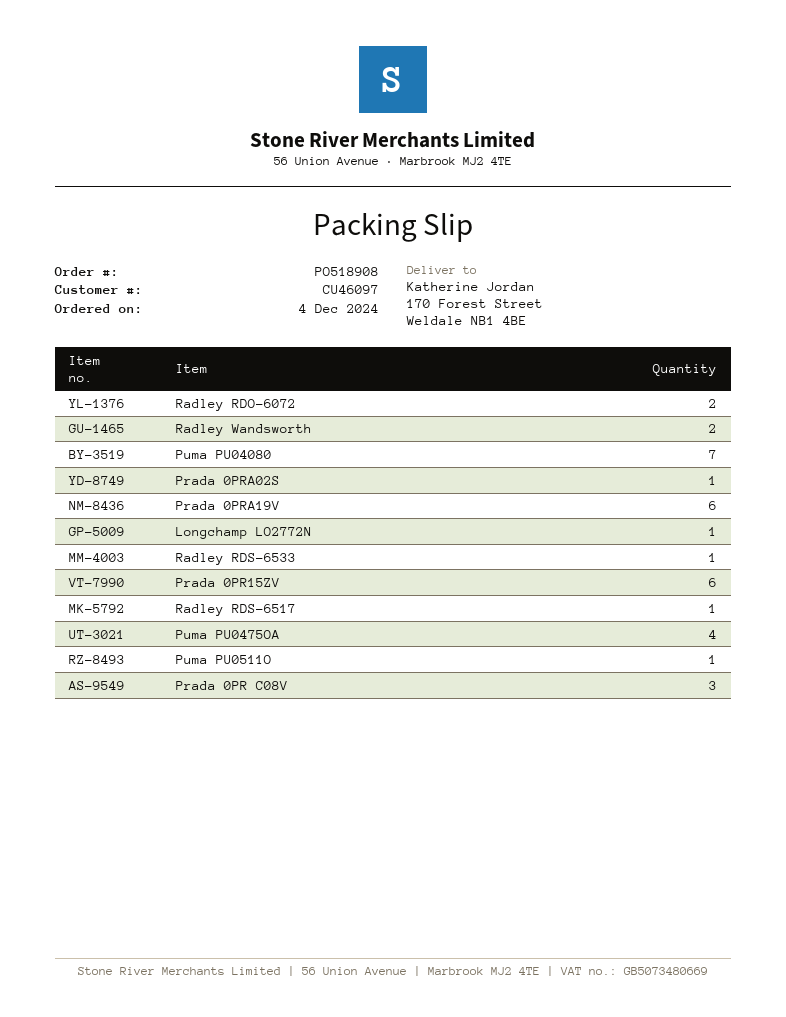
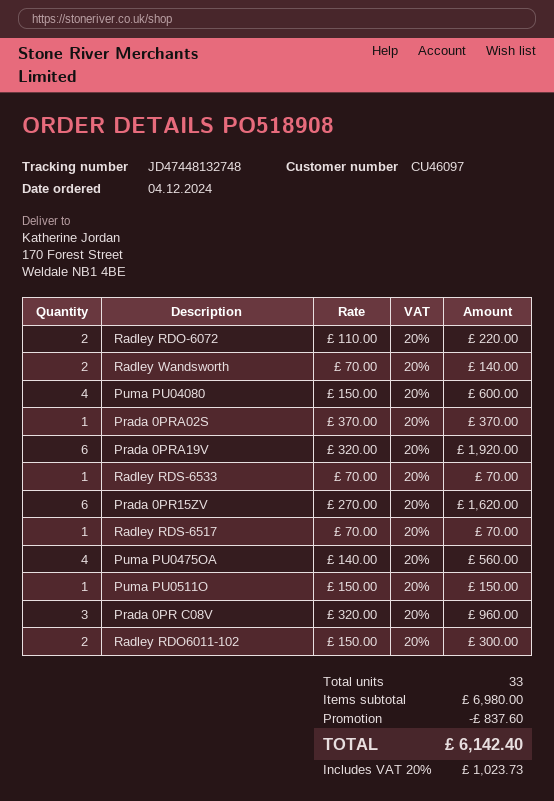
Puma PU04080: 7 -> 4
Longchamp LO2772N: 1 -> none
Radley RDO6011-102: none -> 2

